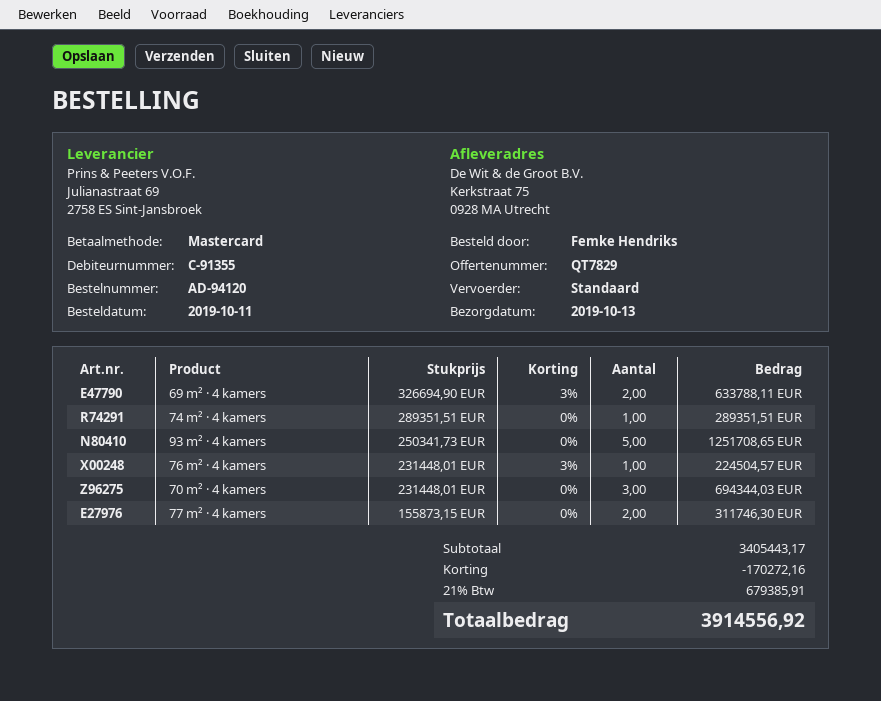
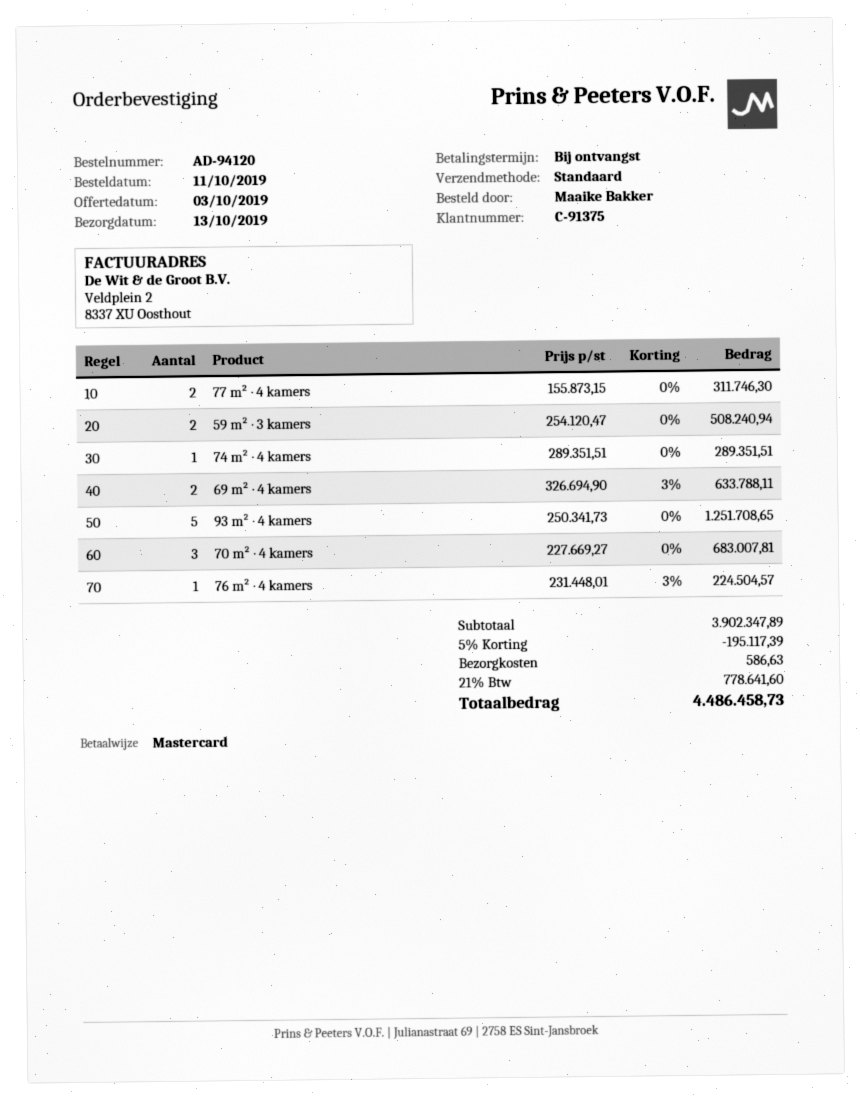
customer number: C-91355 -> C-91375
ordered by: Femke Hendriks -> Maaike Bakker
70 m² · 4 kamers: 3 x 231448.01 = 694344.03 -> 3 x 227669.27 = 683007.81
59 m² · 3 kamers: none -> 2 x 254120.47 = 508240.94
subtotal: 3405443.17 -> 3902347.89
discount: 170272.16 -> 195117.39
shipping: none -> 586.63
tax: 21% = 679385.91 -> 21% = 778641.60
total: 3914556.92 -> 4486458.73

